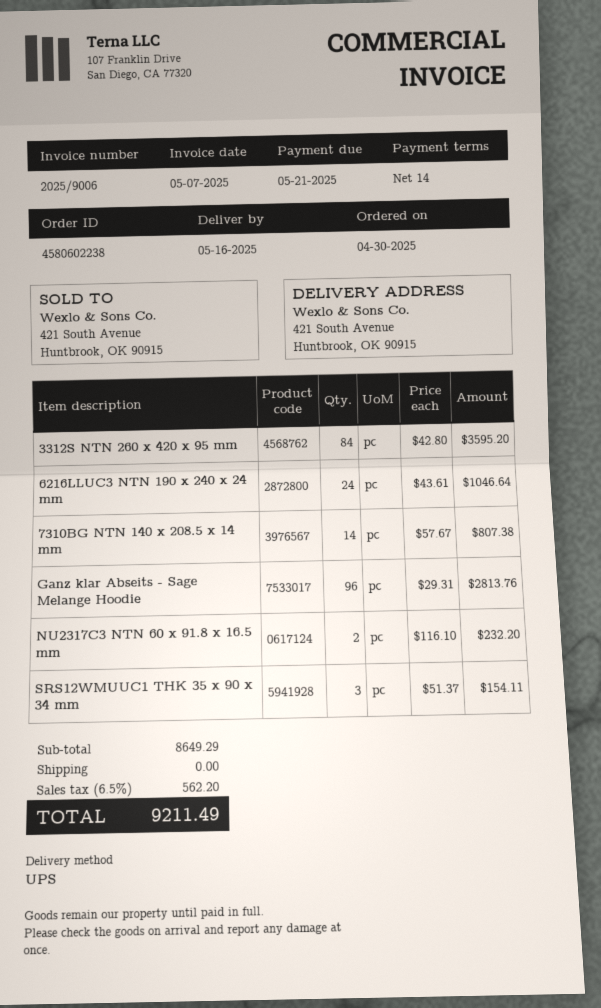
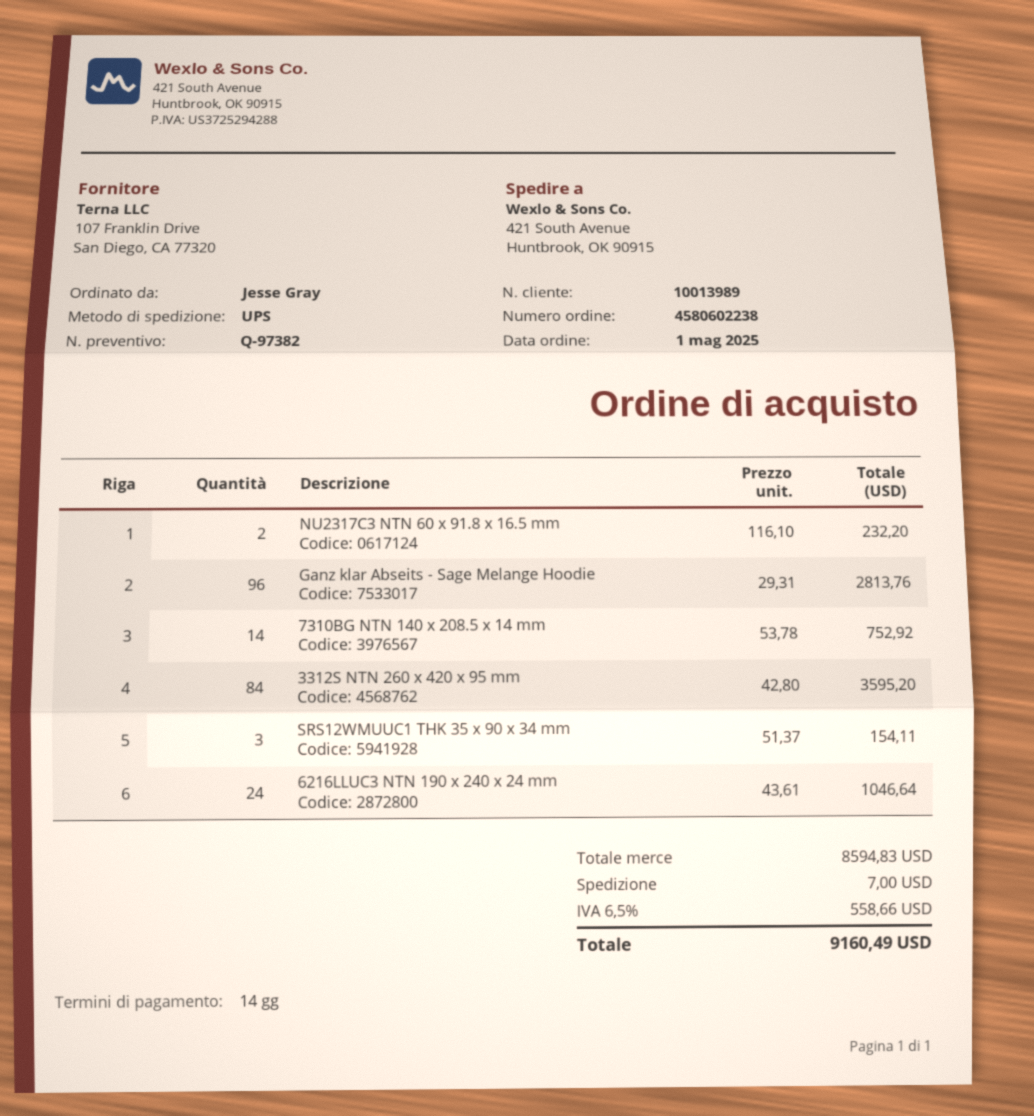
order date: 2025-04-30 -> 2025-05-01
7310BG NTN 140 x 208.5 x 14 mm: 14 x 57.67 = 807.38 -> 14 x 53.78 = 752.92
subtotal: 8649.29 -> 8594.83
shipping: 0.00 -> 7.00
tax: 6.5% = 562.20 -> 6.5% = 558.66
total: 9211.49 -> 9160.49

